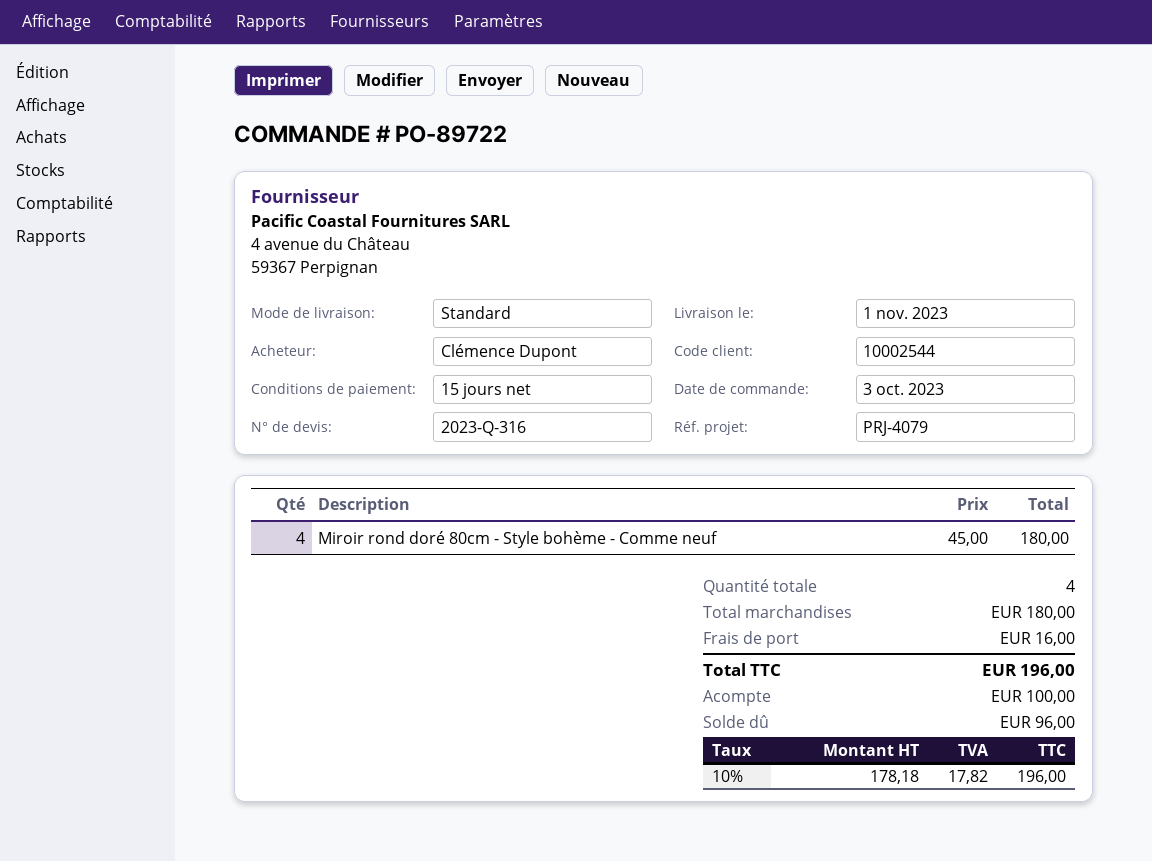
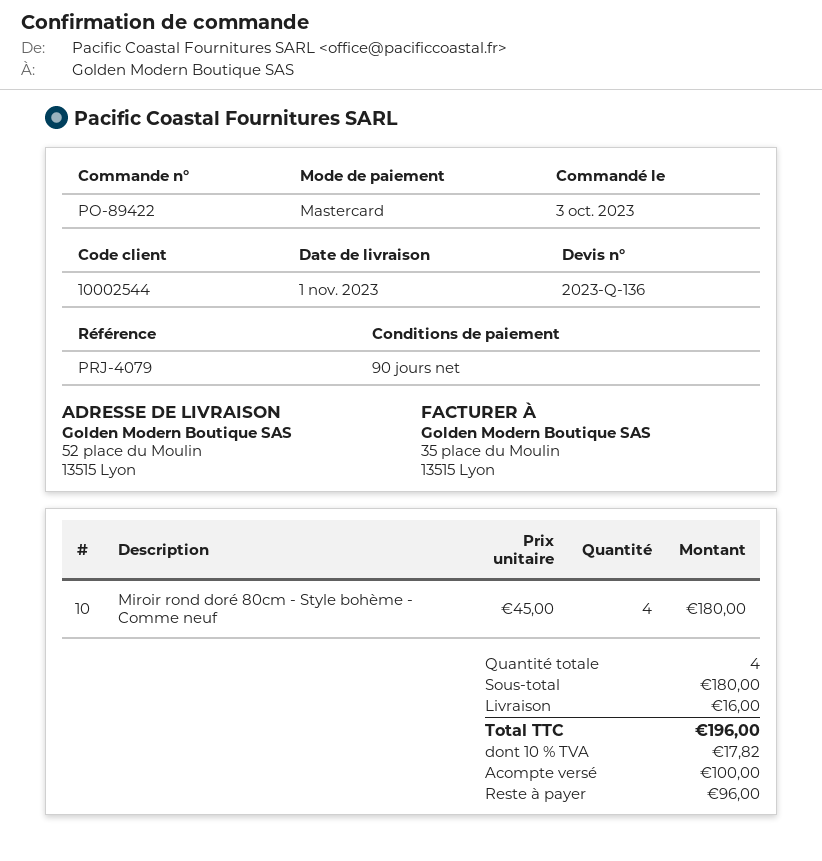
quote number: 2023-Q-316 -> 2023-Q-136
order number: PO-89722 -> PO-89422
payment terms: 15 days -> 90 days

